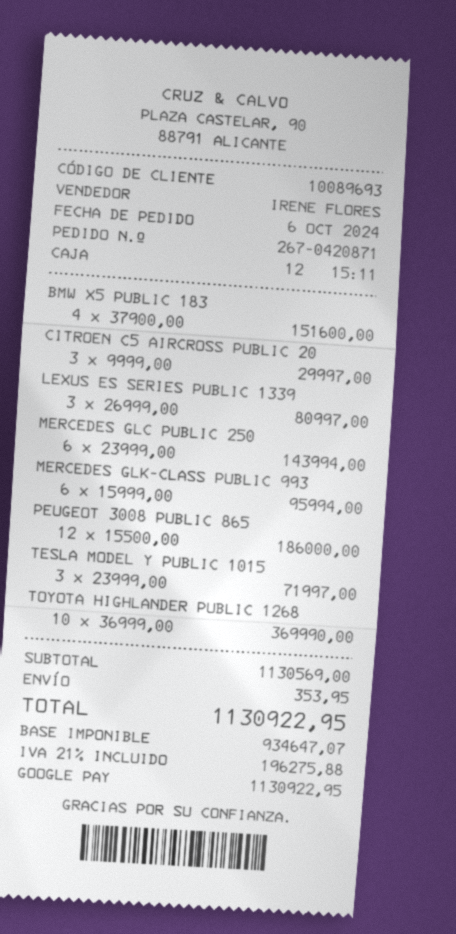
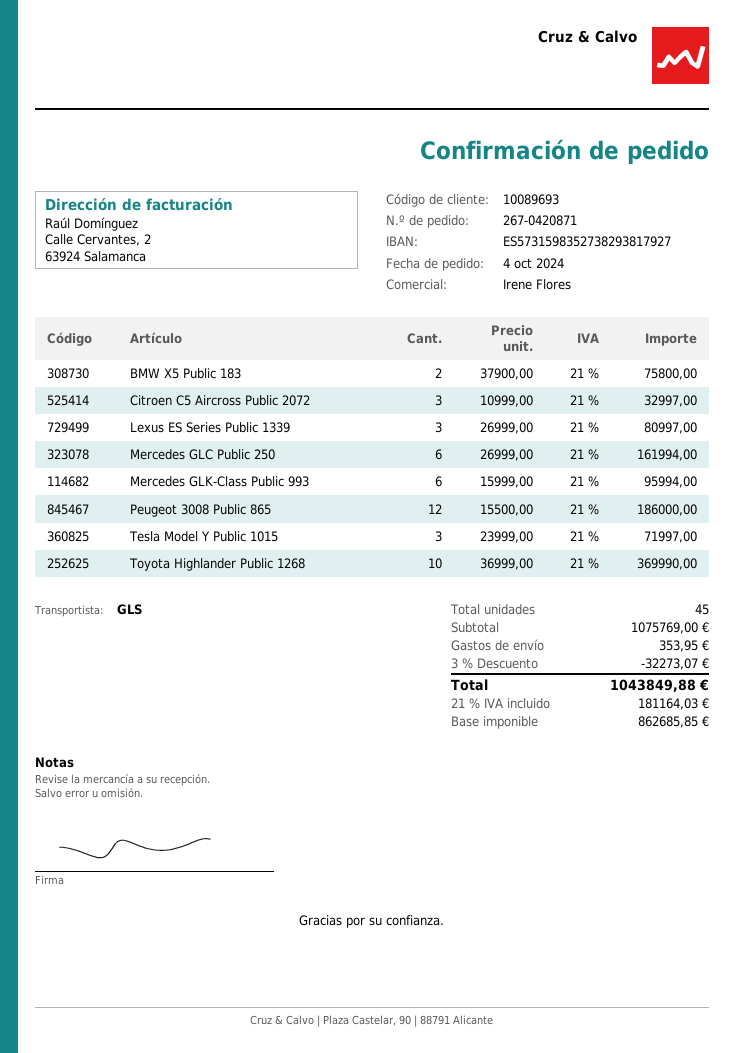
order date: 2024-10-06 -> 2024-10-04
BMW X5 PUBLIC 183: 4 x 37900.00 = 151600.00 -> 2 x 37900.00 = 75800.00
CITROEN C5 AIRCROSS PUBLIC 20: 3 x 9999.00 = 29997.00 -> 3 x 10999.00 = 32997.00
MERCEDES GLC PUBLIC 250: 6 x 23999.00 = 143994.00 -> 6 x 26999.00 = 161994.00
subtotal: 1130569.00 -> 1075769.00
discount: none -> 3% = 32273.07
net: 934647.07 -> 862685.85
tax: 21% = 196275.88 -> 21% = 181164.03
total: 1130922.95 -> 1043849.88

